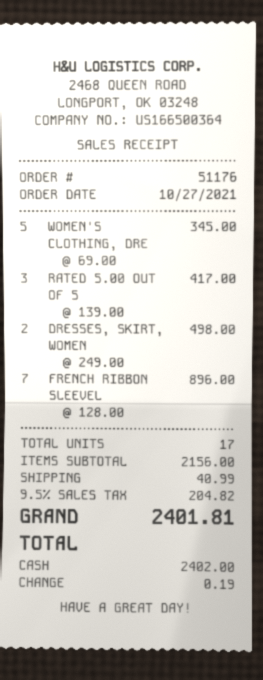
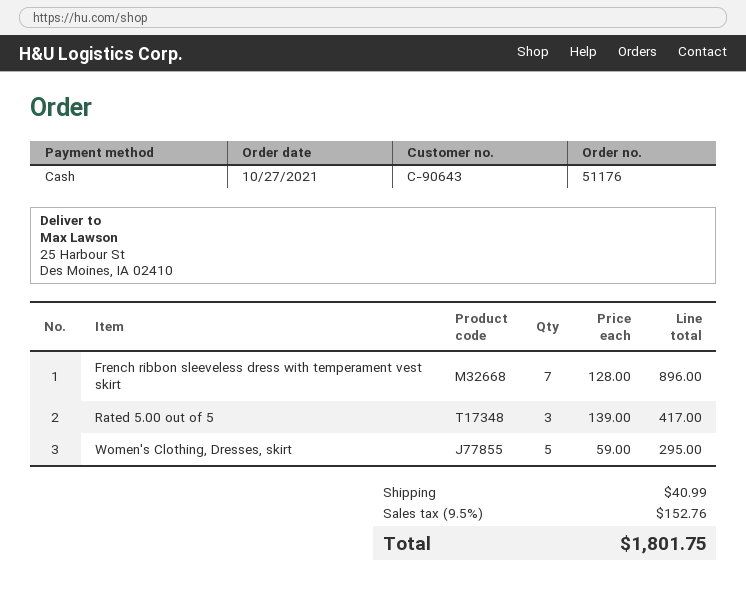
WOMEN'S CLOTHING, DRE: 5 x 69.00 = 345.00 -> 5 x 59.00 = 295.00
DRESSES, SKIRT, WOMEN: 2 x 249.00 = 498.00 -> none
tax: 9.5% = 204.82 -> 9.5% = 152.76
total: 2401.81 -> 1801.75

